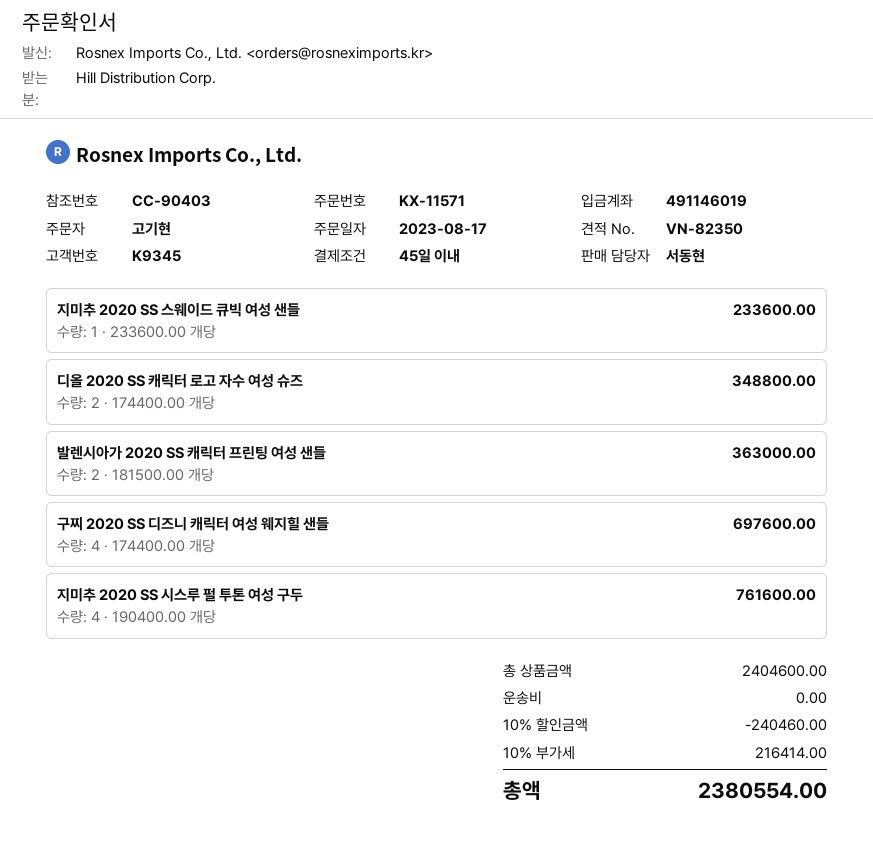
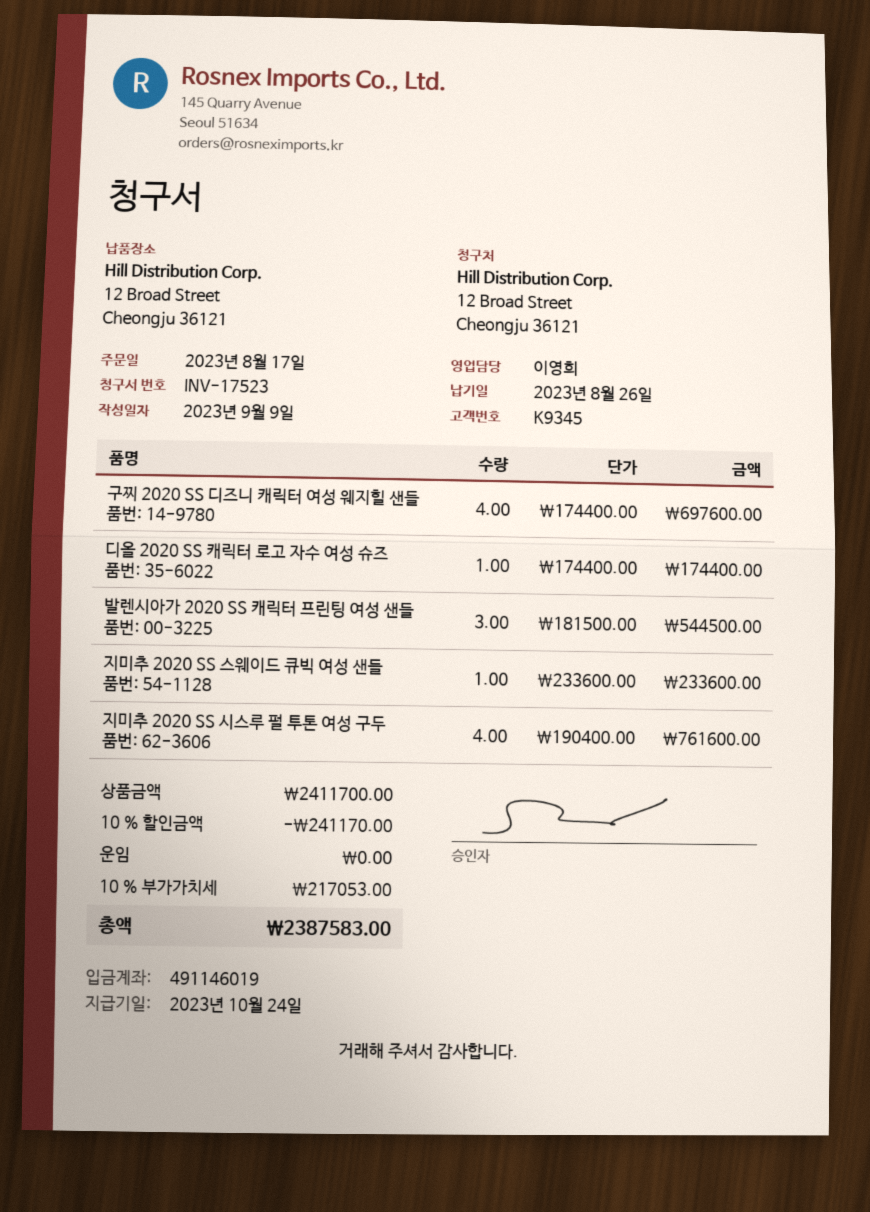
sales rep: 서동현 -> 이영희
디올 2020 SS 캐릭터 로고 자수 여성 슈즈: 2 x 174400.00 = 348800.00 -> 1 x 174400.00 = 174400.00
발렌시아가 2020 SS 캐릭터 프린팅 여성 샌들: 2 x 181500.00 = 363000.00 -> 3 x 181500.00 = 544500.00
subtotal: 2404600.00 -> 2411700.00
discount: 10% = 240460.00 -> 10% = 241170.00
tax: 10% = 216414.00 -> 10% = 217053.00
total: 2380554.00 -> 2387583.00

